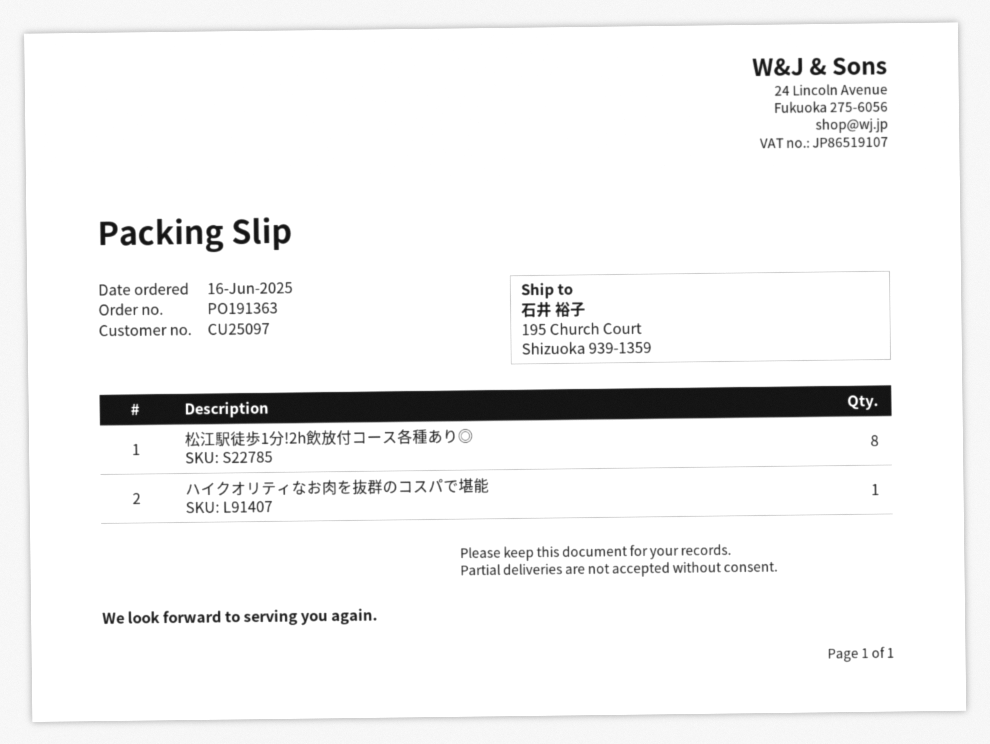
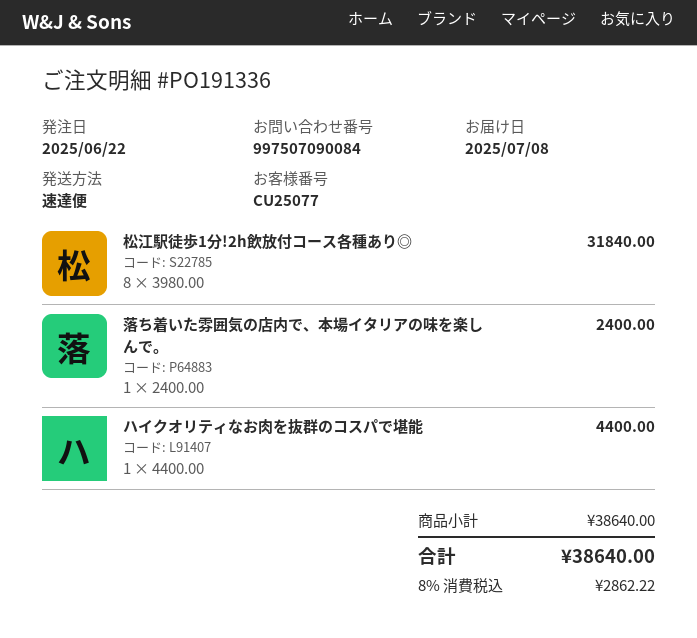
order number: PO191363 -> PO191336
order date: 2025-06-16 -> 2025-06-22
customer number: CU25097 -> CU25077
落ち着いた雰囲気の店内で、本場イタリアの味を楽しんで。: none -> 1

